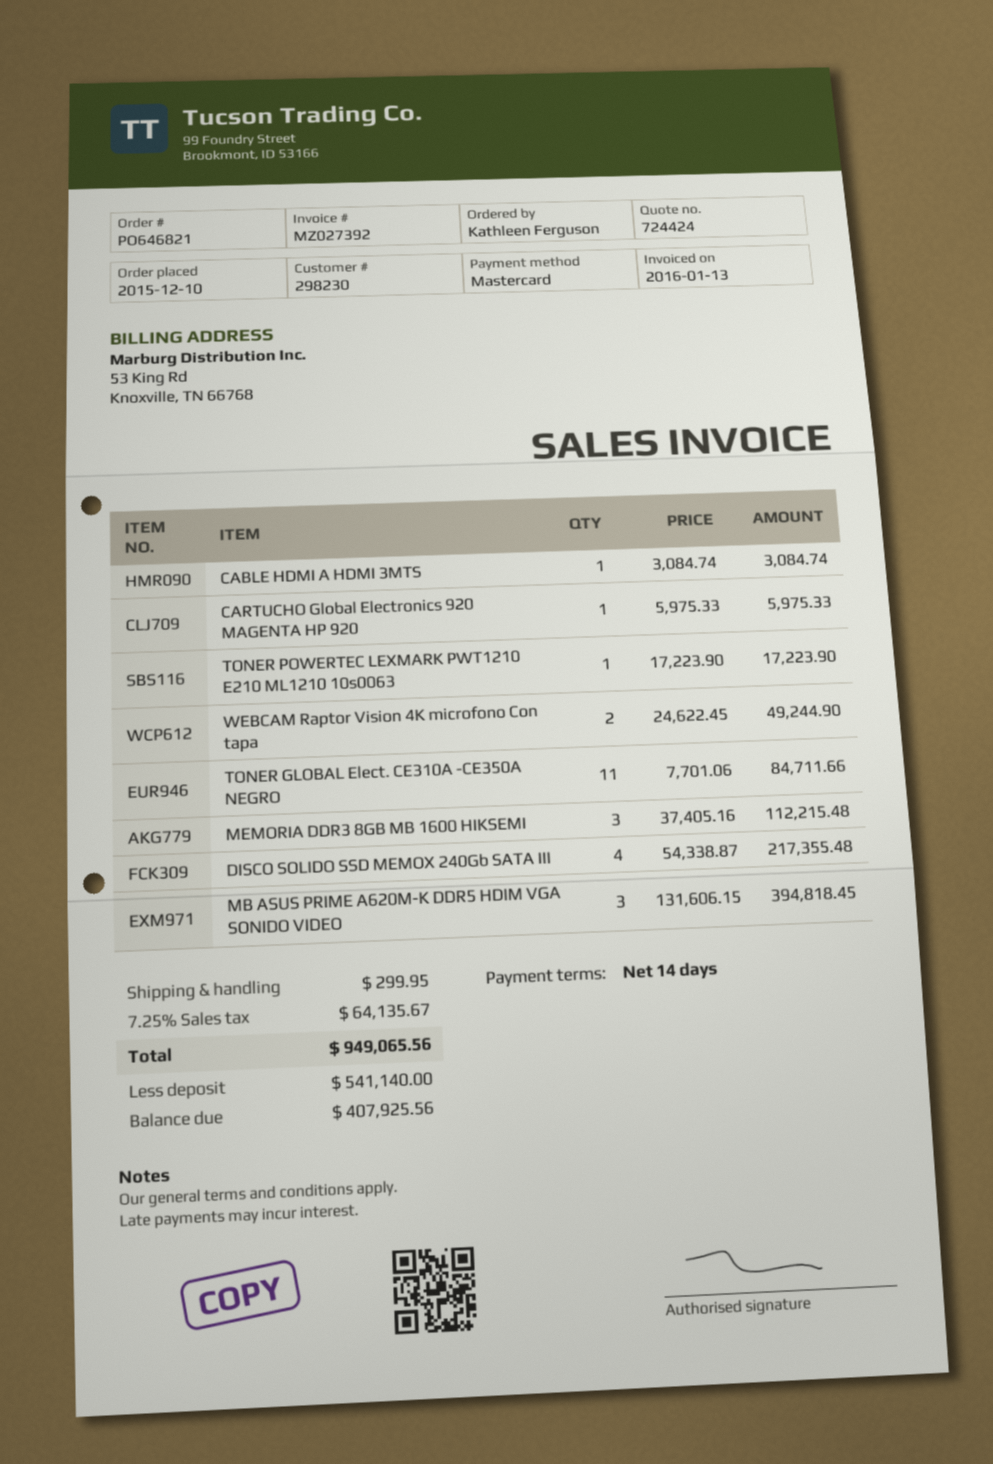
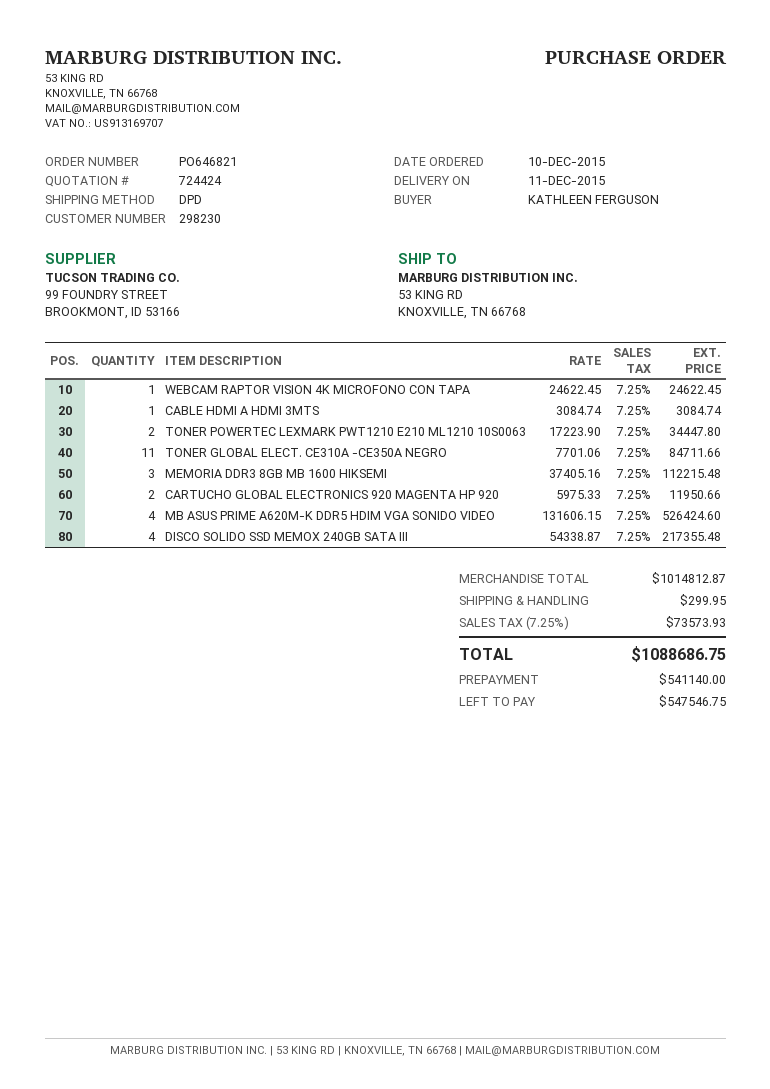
CARTUCHO Global Electronics 920 MAGENTA HP 920: 1 x 5975.33 = 5975.33 -> 2 x 5975.33 = 11950.66
TONER POWERTEC LEXMARK PWT1210 E210 ML1210 10s0063: 1 x 17223.90 = 17223.90 -> 2 x 17223.90 = 34447.80
WEBCAM Raptor Vision 4K microfono Con tapa: 2 x 24622.45 = 49244.90 -> 1 x 24622.45 = 24622.45
MB ASUS PRIME A620M-K DDR5 HDIM VGA SONIDO VIDEO: 3 x 131606.15 = 394818.45 -> 4 x 131606.15 = 526424.60
tax: 7.25% = 64135.67 -> 7.25% = 73573.93
total: 949065.56 -> 1088686.75
balance: 407925.56 -> 547546.75

